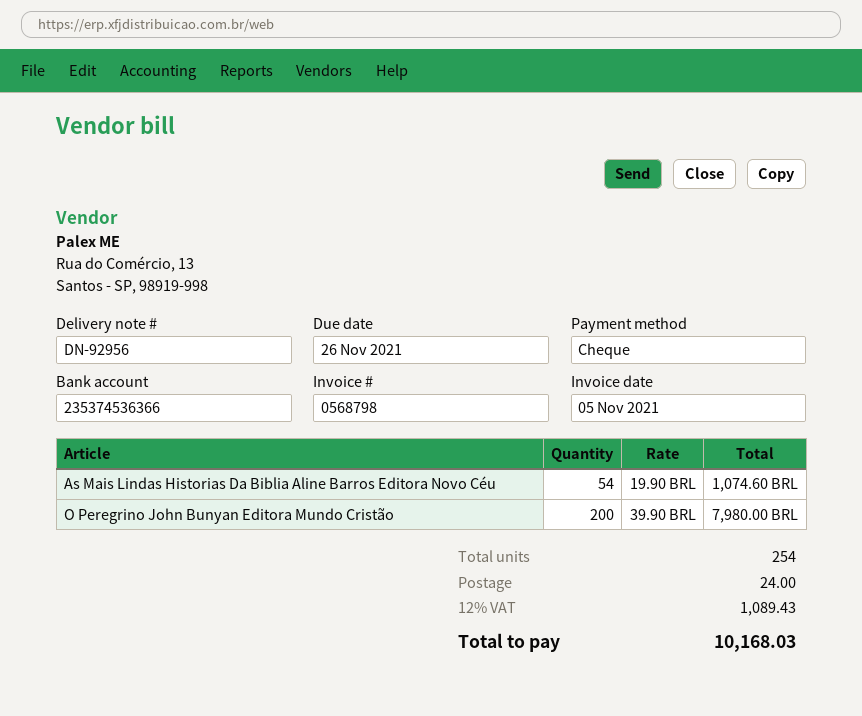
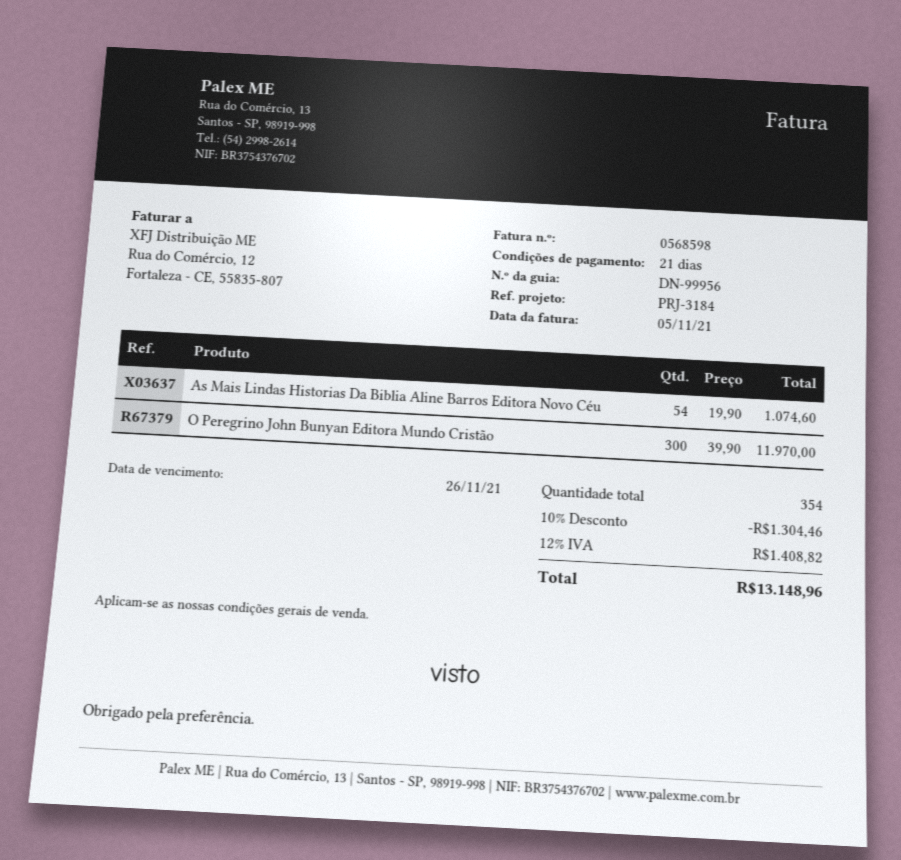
delivery note number: DN-92956 -> DN-99956
invoice number: 0568798 -> 0568598
O Peregrino John Bunyan Editora Mundo Cristão: 200 x 39.90 = 7980.00 -> 300 x 39.90 = 11970.00
total quantity: 254 -> 354
discount: none -> 10% = 1304.46
shipping: 24.00 -> none
tax: 12% = 1089.43 -> 12% = 1408.82
total: 10168.03 -> 13148.96

